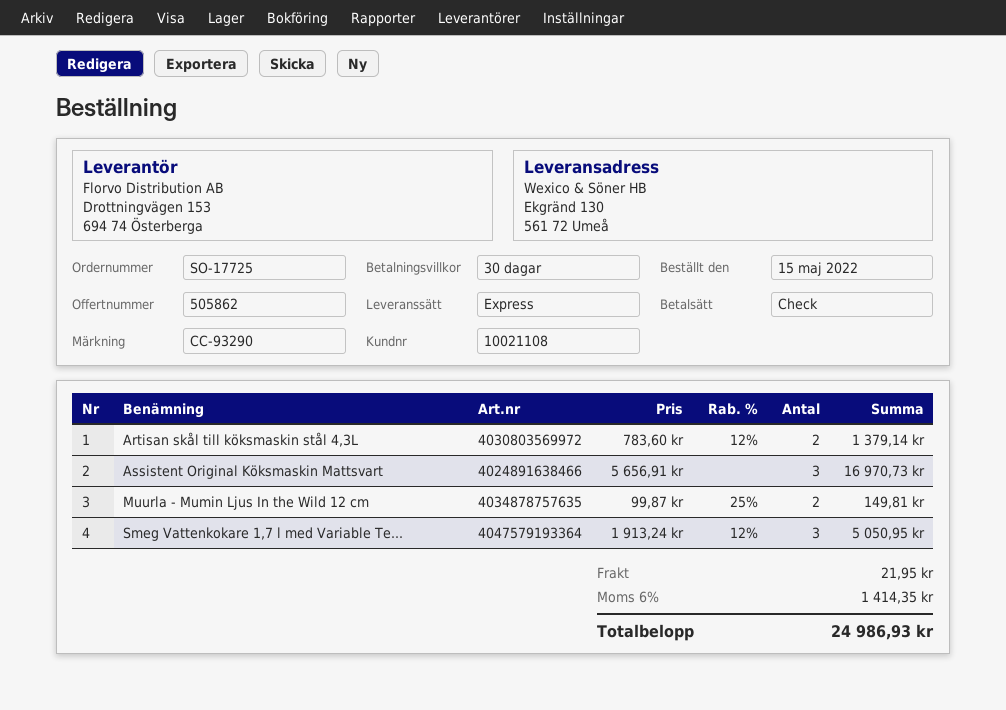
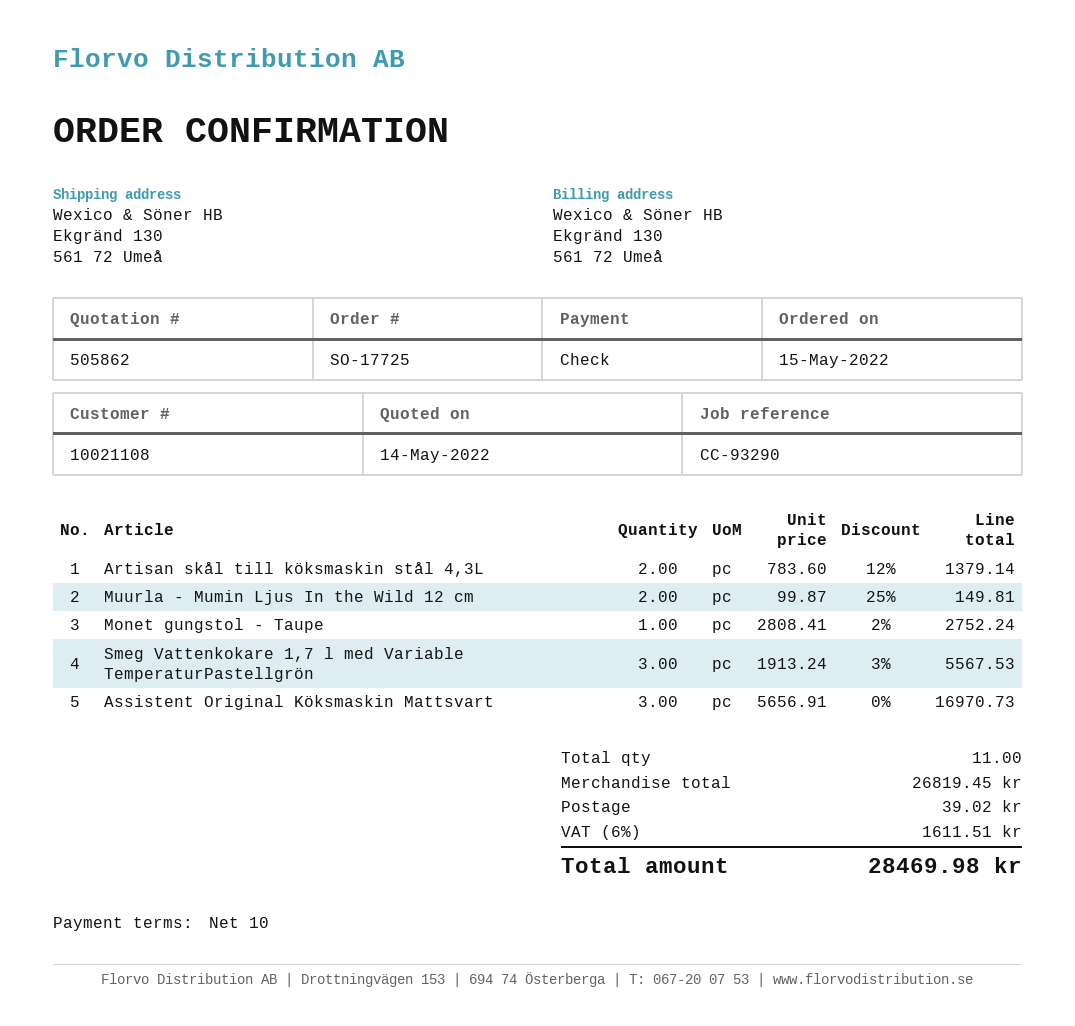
payment terms: 30 days -> 10 days
Smeg Vattenkokare 1,7 l med Variable Te...: 3 x 1913.24 - 12% = 5050.95 -> 3 x 1913.24 - 3% = 5567.53
Monet gungstol - Taupe: none -> 1 x 2808.41 - 2% = 2752.24
shipping: 21.95 -> 39.02
tax: 6% = 1414.35 -> 6% = 1611.51
total: 24986.93 -> 28469.98

